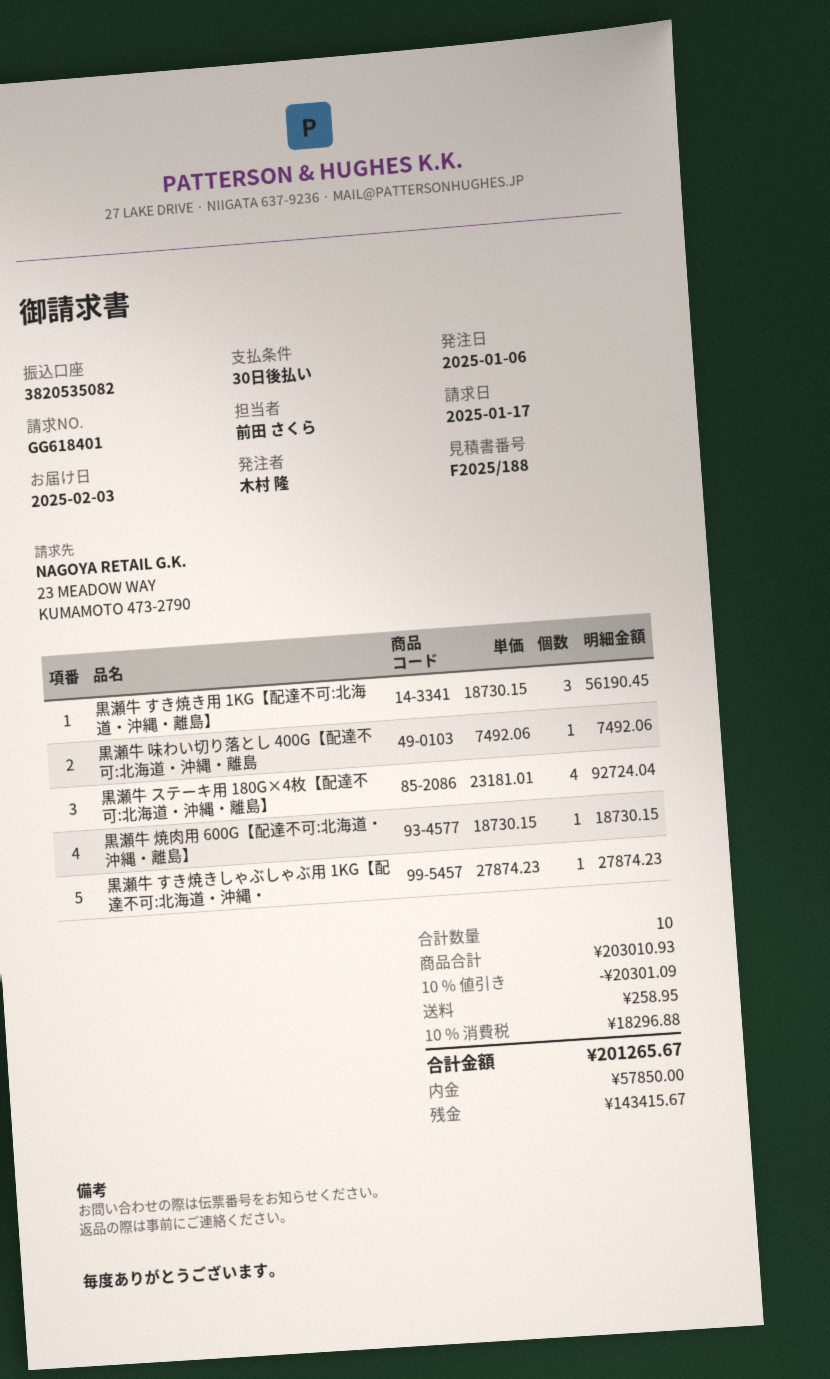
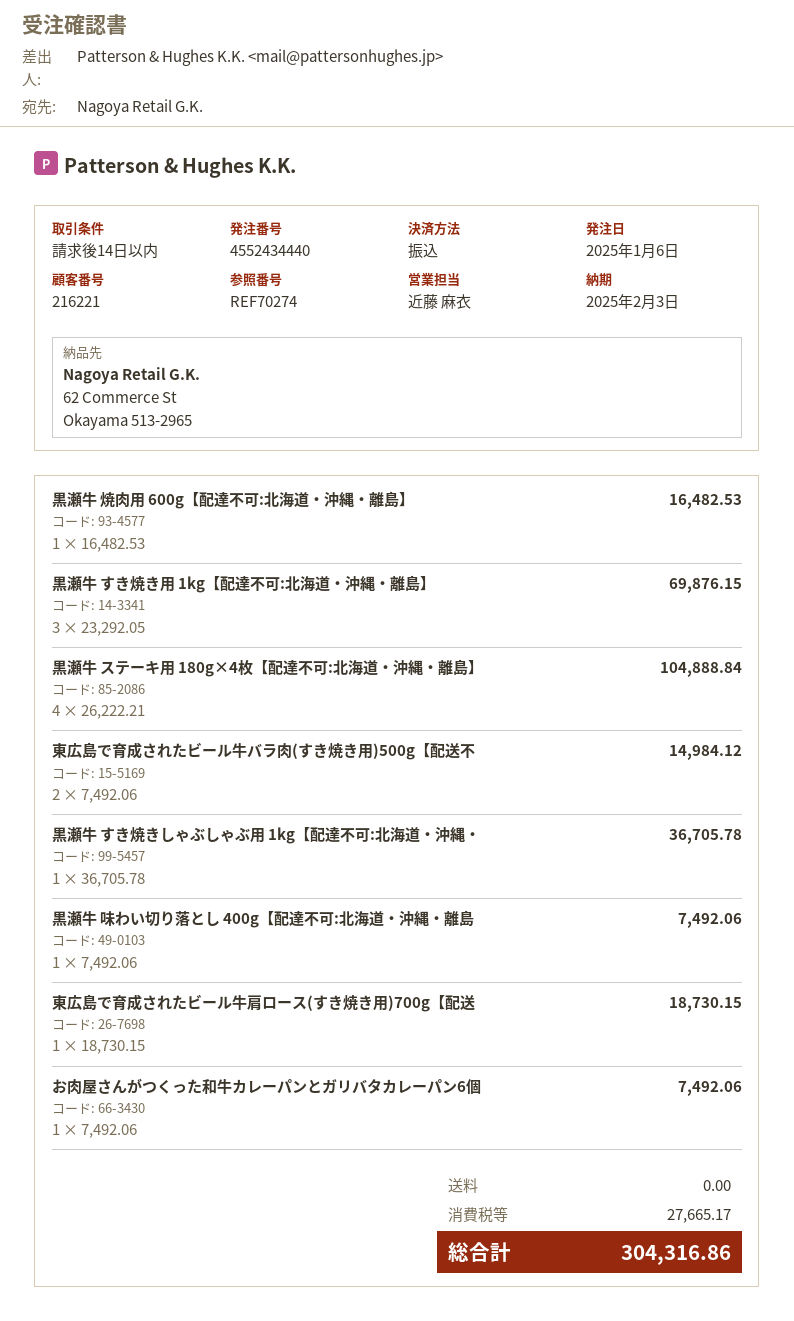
payment terms: 30 days -> 14 days
sales rep: 前田 さくら -> 近藤 麻衣
黒瀬牛 すき焼き用 1KG【配達不可:北海道・沖縄・離島】: 3 x 18730.15 = 56190.45 -> 3 x 23292.05 = 69876.15
黒瀬牛 ステーキ用 180G×4枚【配達不可:北海道・沖縄・離島】: 4 x 23181.01 = 92724.04 -> 4 x 26222.21 = 104888.84
黒瀬牛 焼肉用 600G【配達不可:北海道・沖縄・離島】: 1 x 18730.15 = 18730.15 -> 1 x 16482.53 = 16482.53
黒瀬牛 すき焼きしゃぶしゃぶ用 1KG【配達不可:北海道・沖縄・: 1 x 27874.23 = 27874.23 -> 1 x 36705.78 = 36705.78
東広島で育成されたビール牛バラ肉(すき焼き用)500g【配送不: none -> 2 x 7492.06 = 14984.12
東広島で育成されたビール牛肩ロース(すき焼き用)700g【配送: none -> 1 x 18730.15 = 18730.15
お肉屋さんがつくった和牛カレーパンとガリバタカレーパン6個: none -> 1 x 7492.06 = 7492.06
discount: 10% = 20301.09 -> none
shipping: 258.95 -> 0.00
tax: 18296.88 -> 27665.17
total: 201265.67 -> 304316.86

